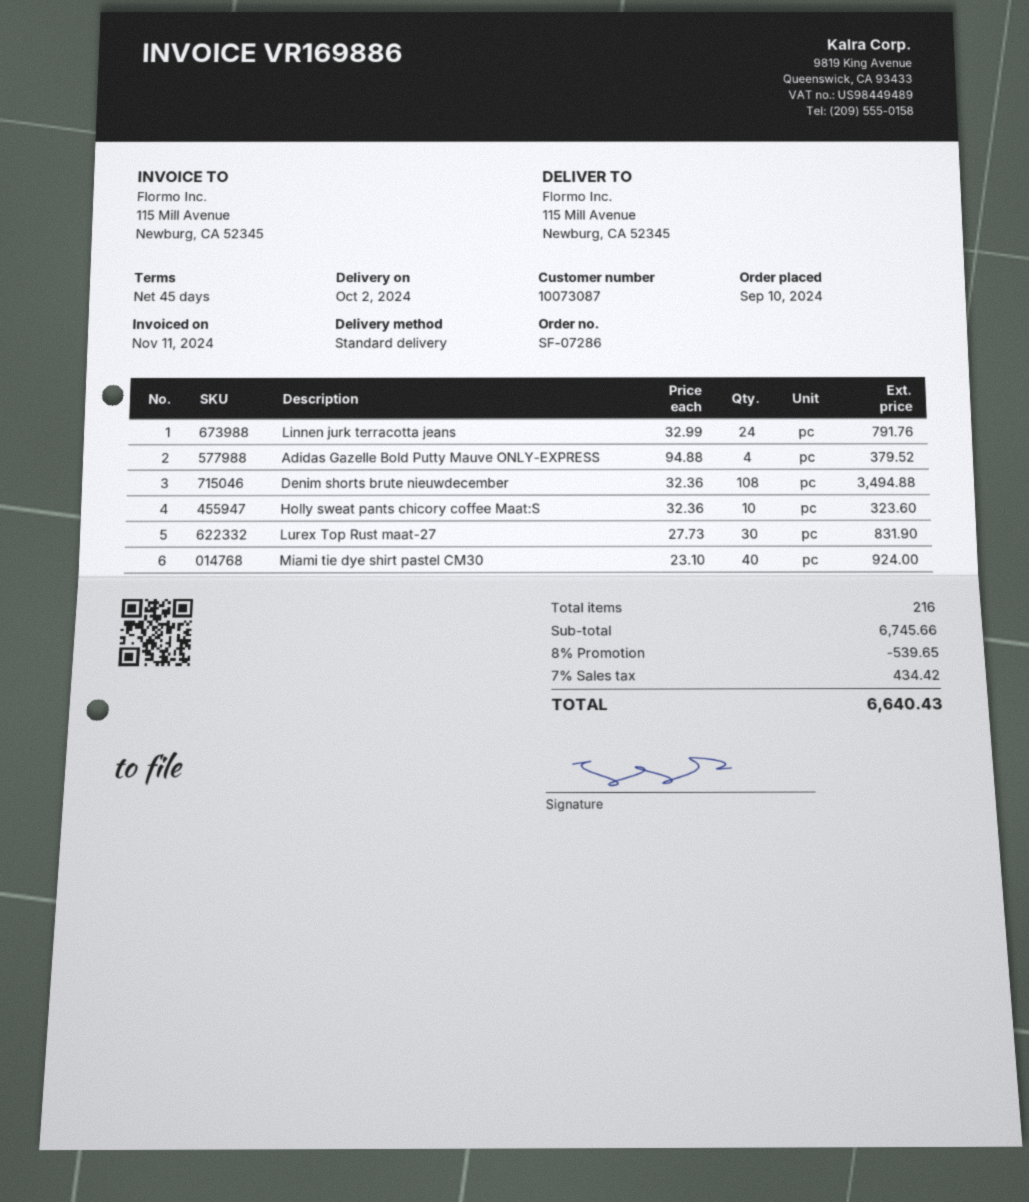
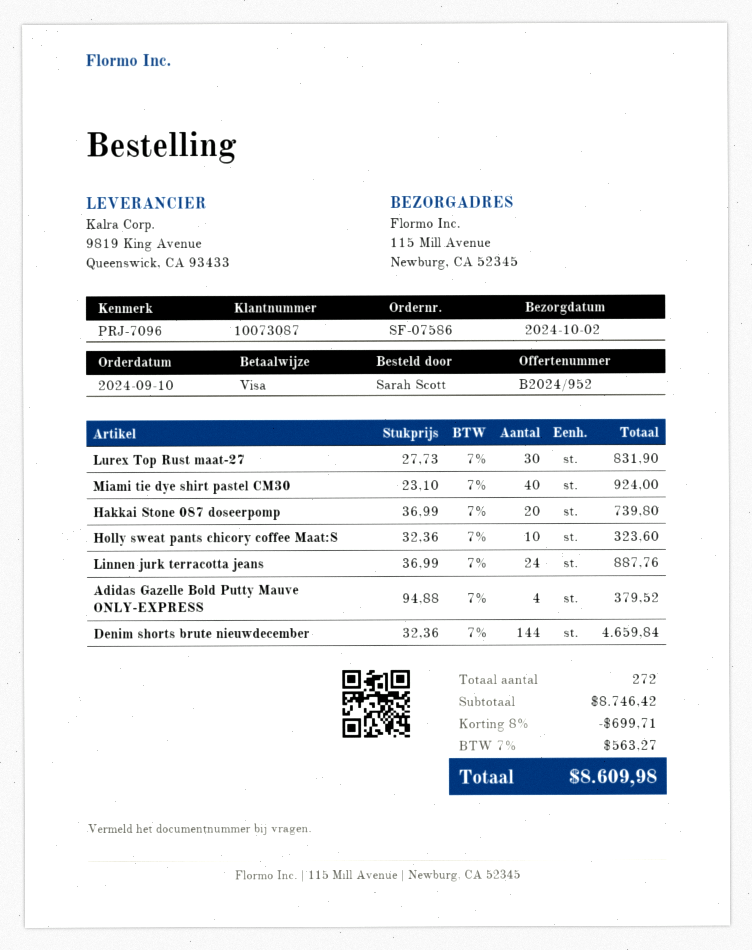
order number: SF-07286 -> SF-07586
Linnen jurk terracotta jeans: 24 x 32.99 = 791.76 -> 24 x 36.99 = 887.76
Denim shorts brute nieuwdecember: 108 x 32.36 = 3494.88 -> 144 x 32.36 = 4659.84
Hakkai Stone 087 doseerpomp: none -> 20 x 36.99 = 739.80
total quantity: 216 -> 272
subtotal: 6745.66 -> 8746.42
discount: 8% = 539.65 -> 8% = 699.71
tax: 7% = 434.42 -> 7% = 563.27
total: 6640.43 -> 8609.98

